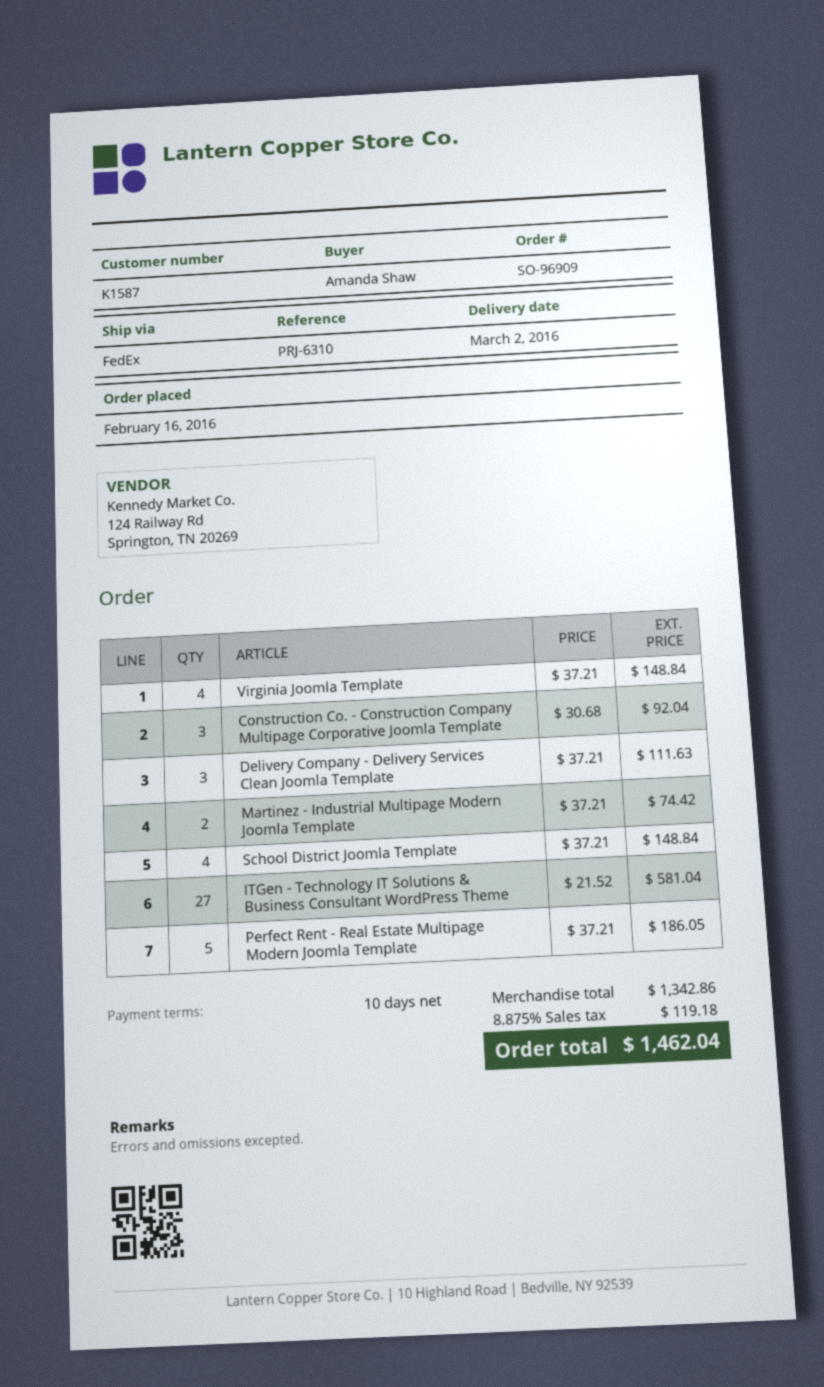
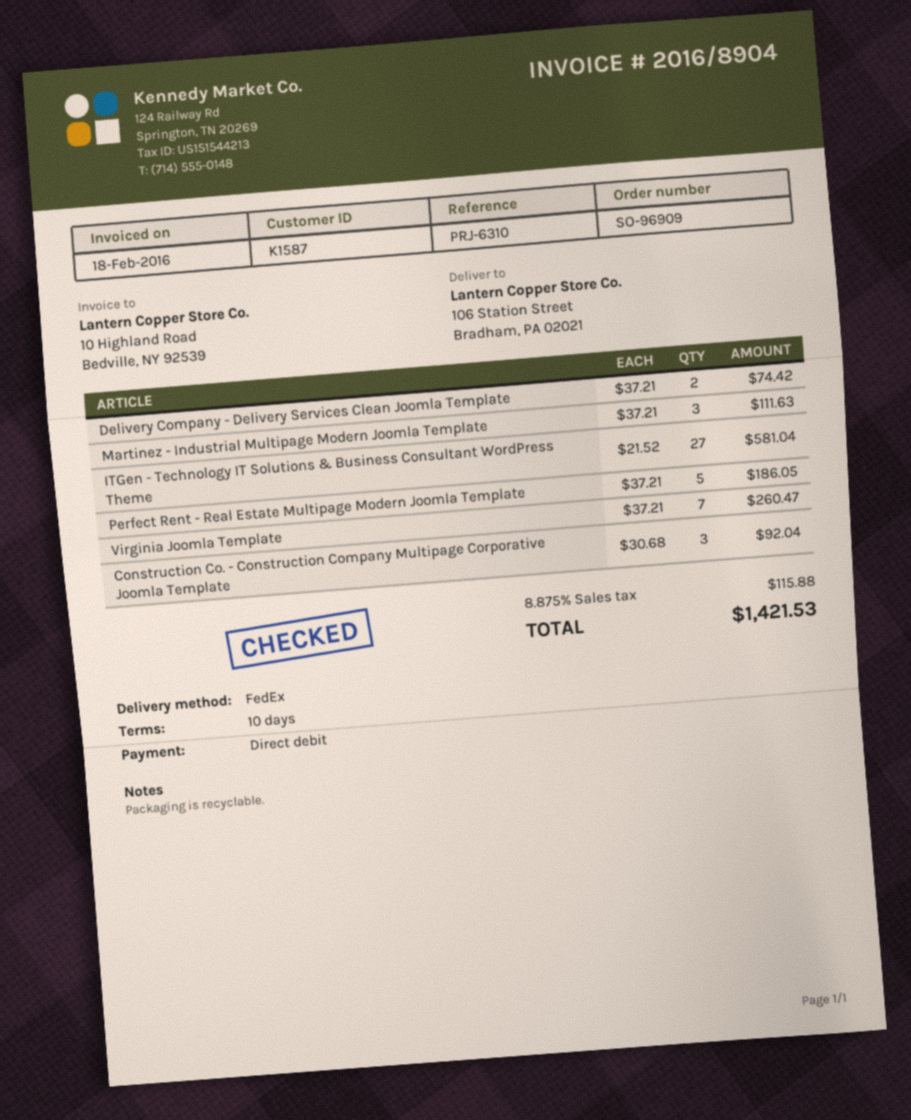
Virginia Joomla Template: 4 x 37.21 = 148.84 -> 7 x 37.21 = 260.47
Delivery Company - Delivery Services Clean Joomla Template: 3 x 37.21 = 111.63 -> 2 x 37.21 = 74.42
Martinez - Industrial Multipage Modern Joomla Template: 2 x 37.21 = 74.42 -> 3 x 37.21 = 111.63
School District Joomla Template: 4 x 37.21 = 148.84 -> none
tax: 8.875% = 119.18 -> 8.875% = 115.88
total: 1462.04 -> 1421.53

